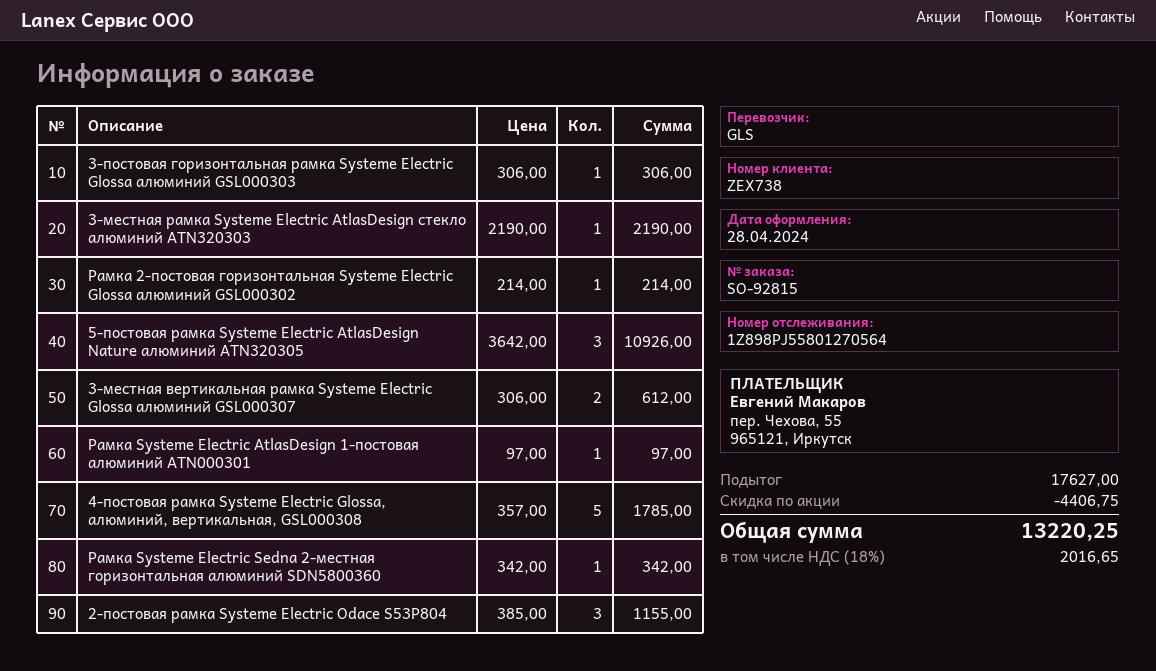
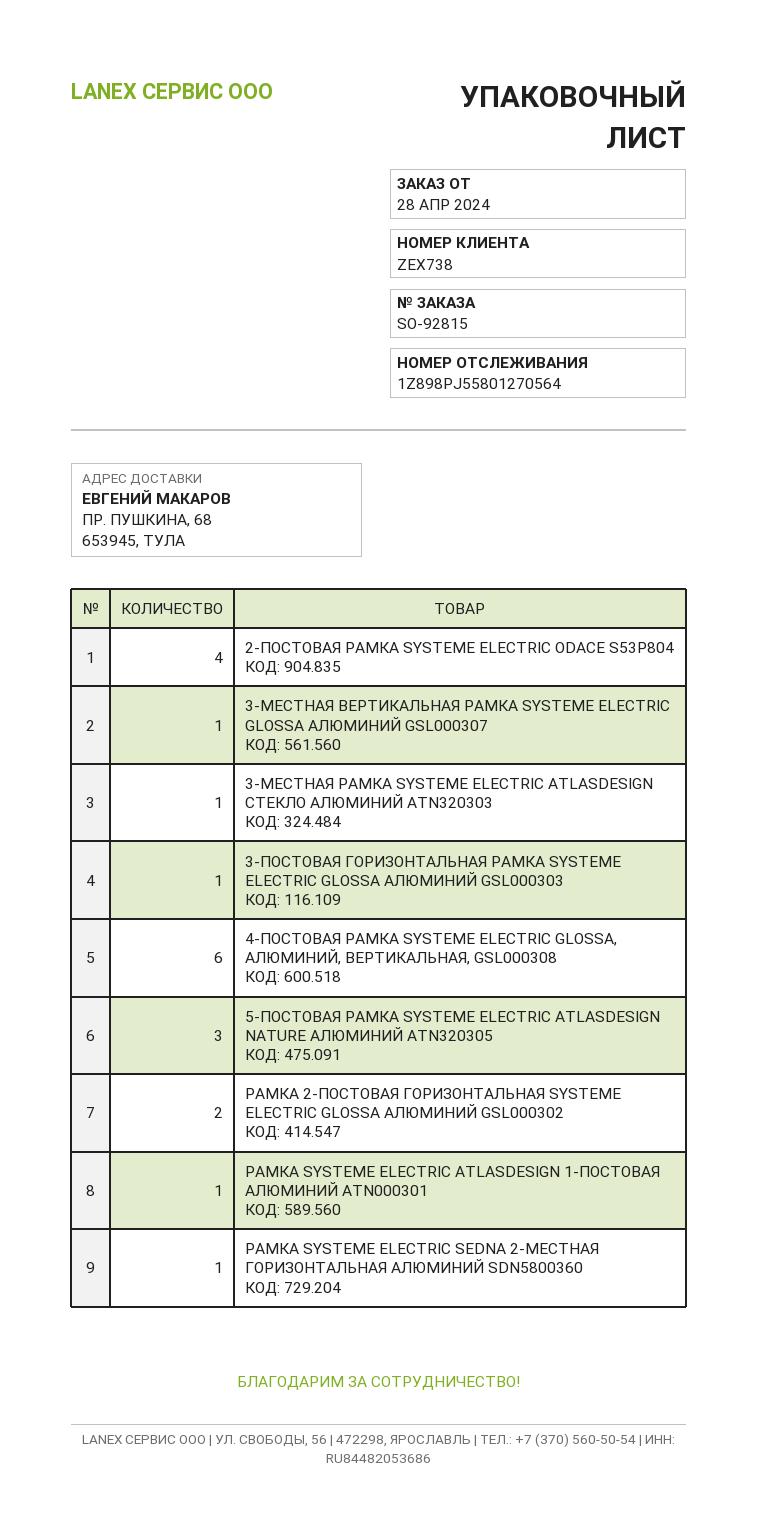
Рамка 2-постовая горизонтальная Systeme Electric Glossa алюминий GSL000302: 1 -> 2
3-местная вертикальная рамка Systeme Electric Glossa алюминий GSL000307: 2 -> 1
4-постовая рамка Systeme Electric Glossa, алюминий, вертикальная, GSL000308: 5 -> 6
2-постовая рамка Systeme Electric Odace S53P804: 3 -> 4

